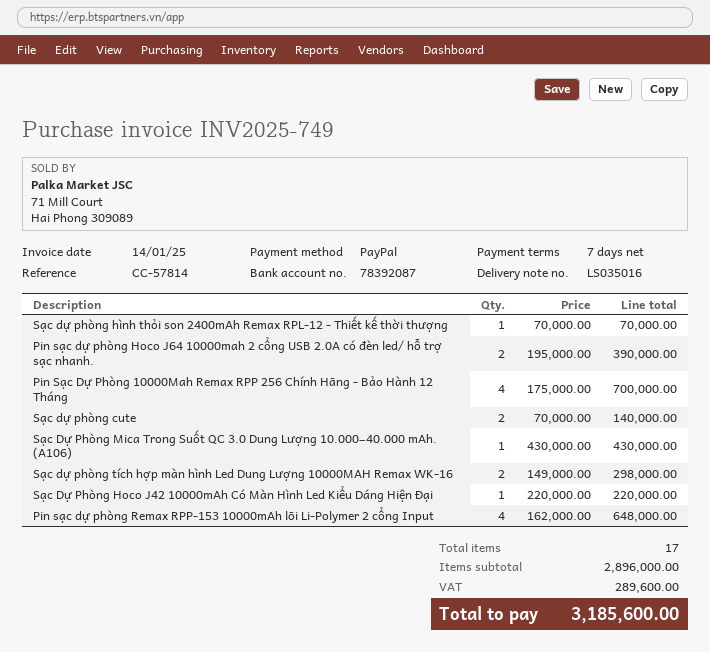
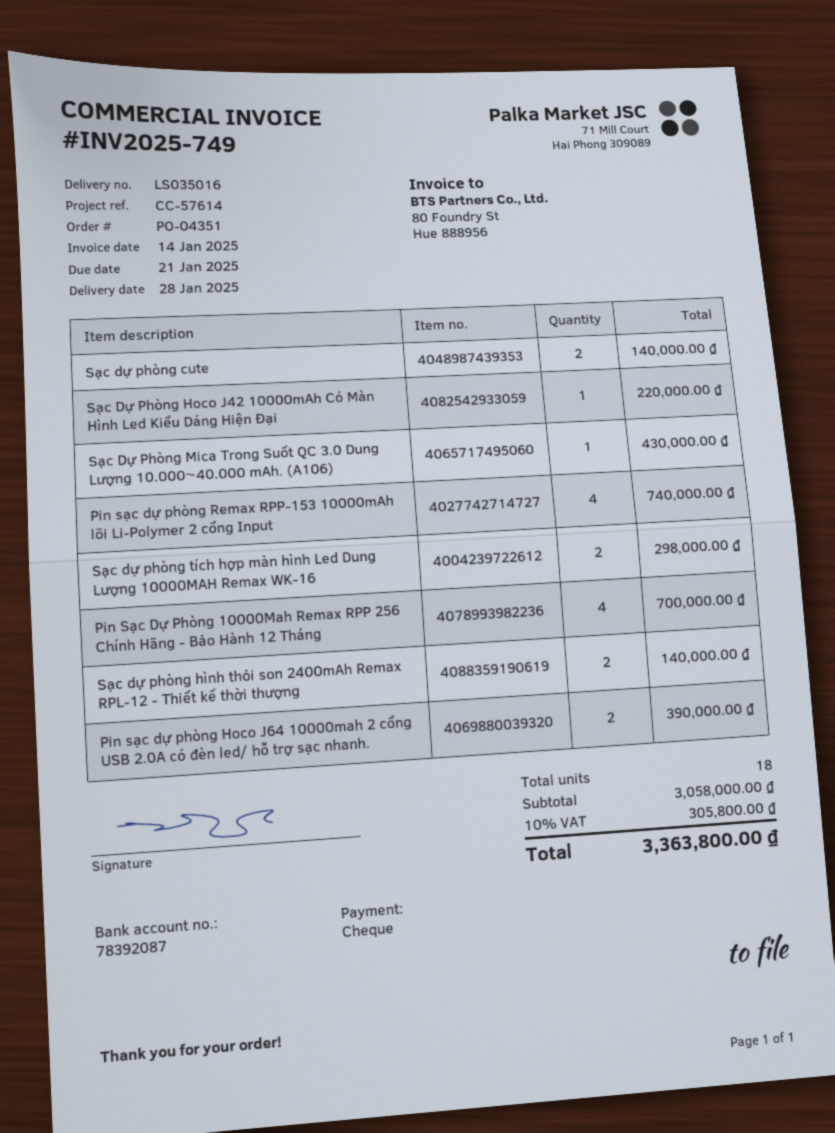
reference: CC-57814 -> CC-57614
payment method: PayPal -> cheque
Sạc dự phòng hình thỏi son 2400mAh Remax RPL-12 - Thiết kế thời thượng: 1 for 70000.00 -> 2 for 140000.00
Pin sạc dự phòng Remax RPP-153 10000mAh lõi Li-Polymer 2 cổng Input: 4 for 648000.00 -> 4 for 740000.00
total quantity: 17 -> 18
subtotal: 2896000.00 -> 3058000.00
tax: 289600.00 -> 305800.00
total: 3185600.00 -> 3363800.00

